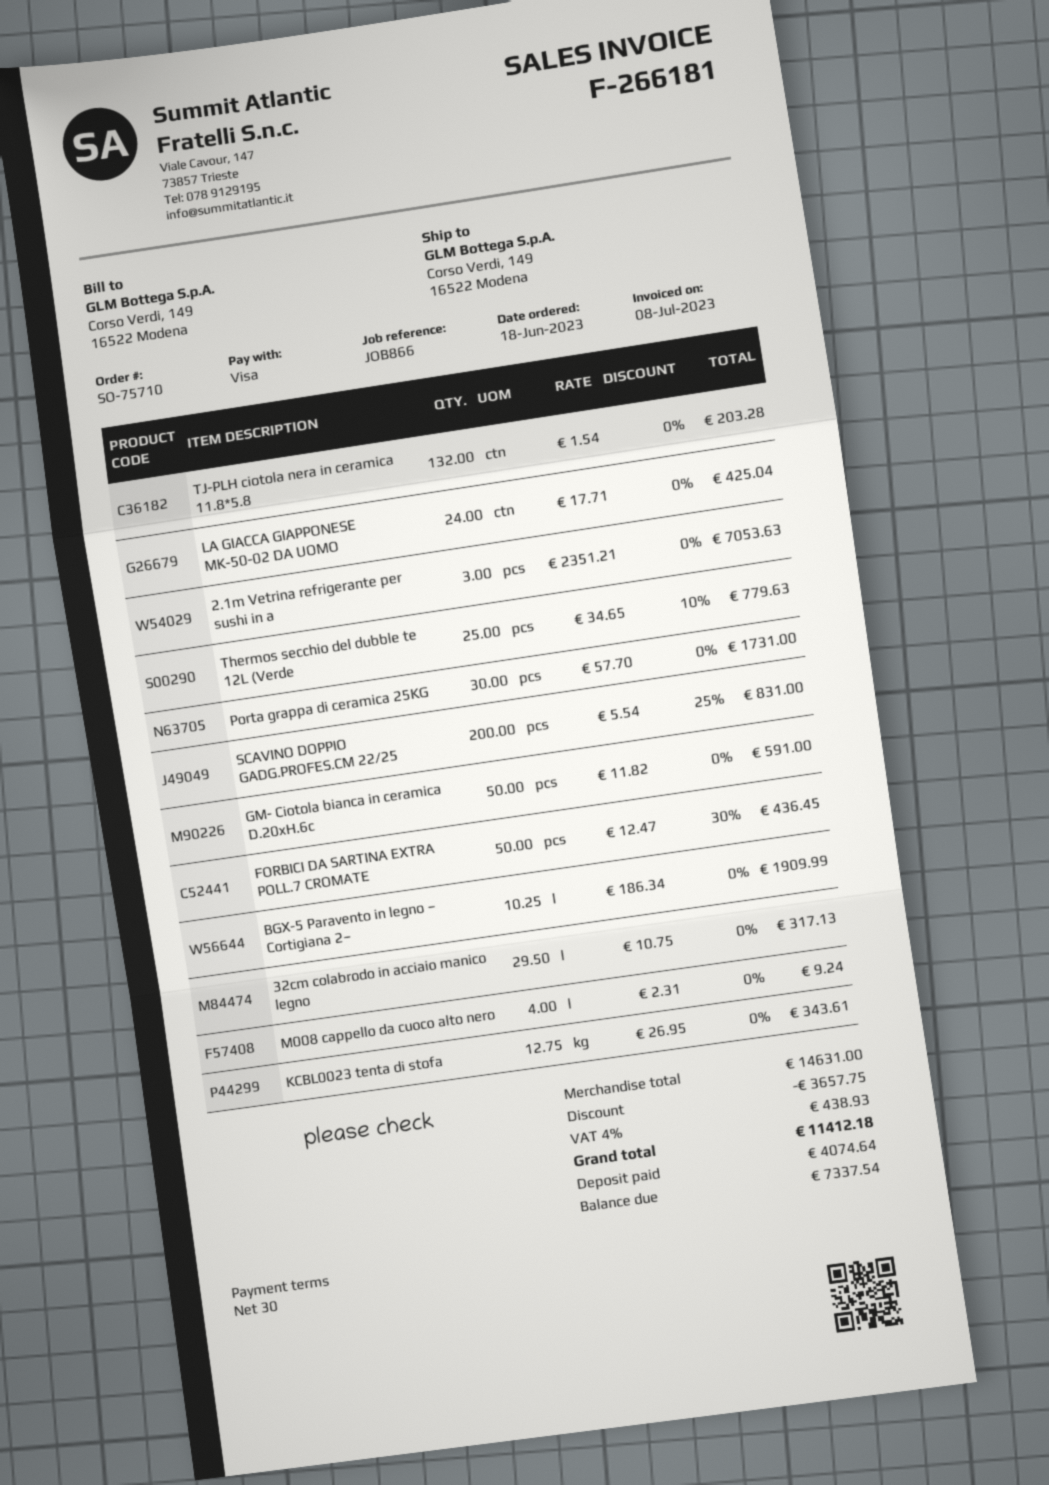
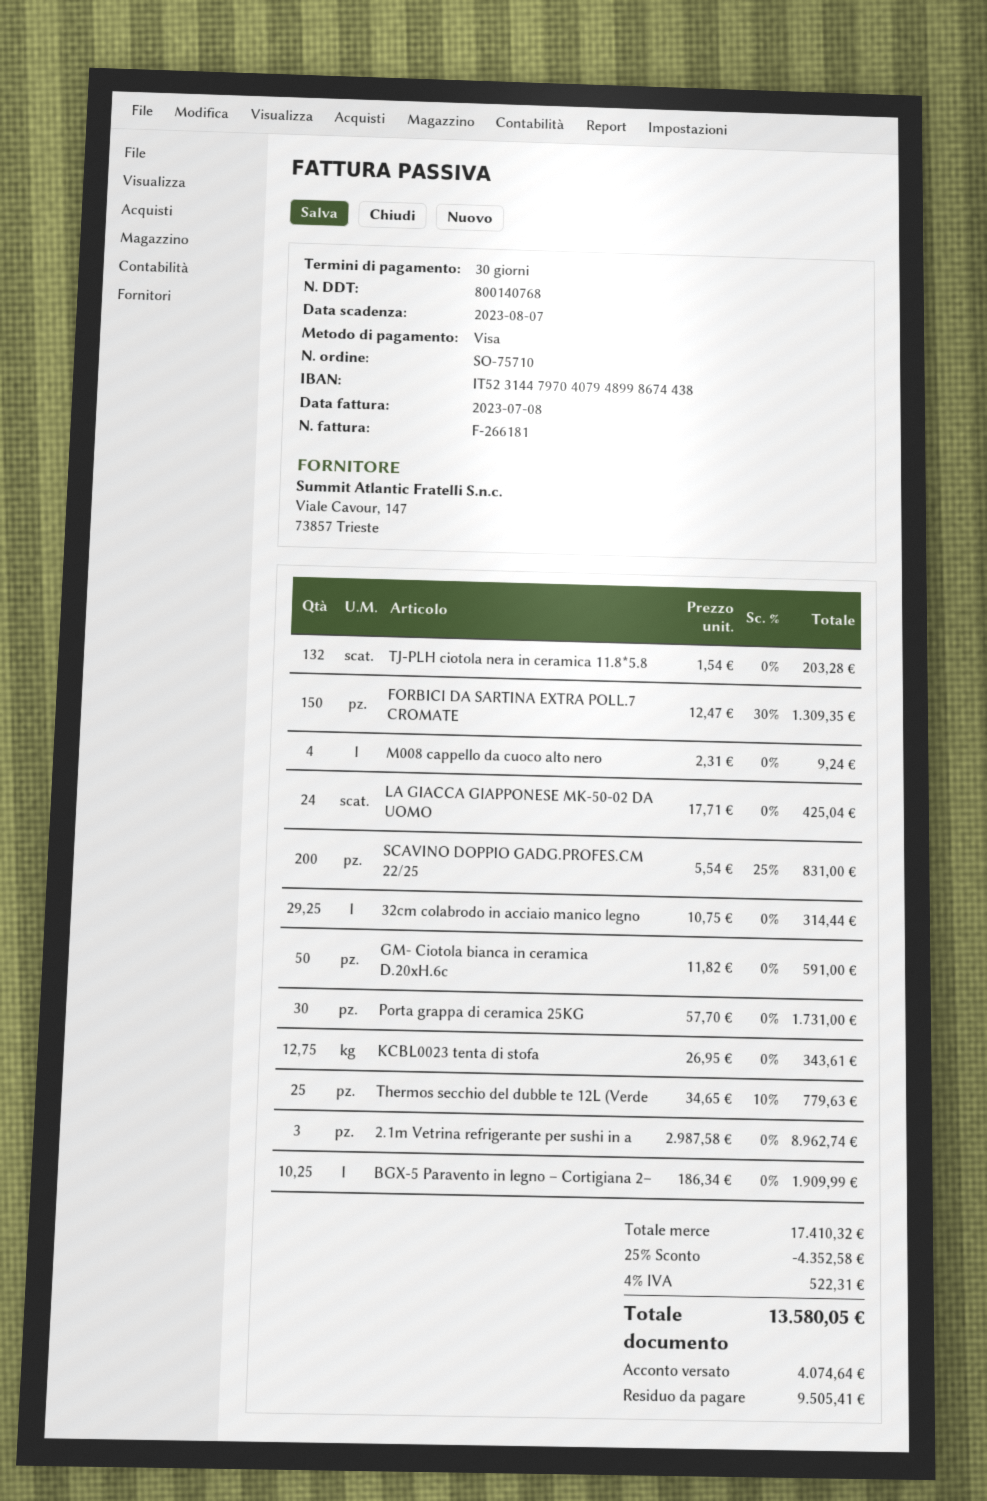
2.1m Vetrina refrigerante per sushi in a: 3 x 2351.21 = 7053.63 -> 3 x 2987.58 = 8962.74
FORBICI DA SARTINA EXTRA POLL.7 CROMATE: 50 x 12.47 - 30% = 436.45 -> 150 x 12.47 - 30% = 1309.35
32cm colabrodo in acciaio manico legno: 29.5 x 10.75 = 317.13 -> 29.25 x 10.75 = 314.44
subtotal: 14631.00 -> 17410.32
discount: 3657.75 -> 4352.58
tax: 4% = 438.93 -> 4% = 522.31
total: 11412.18 -> 13580.05
balance: 7337.54 -> 9505.41

